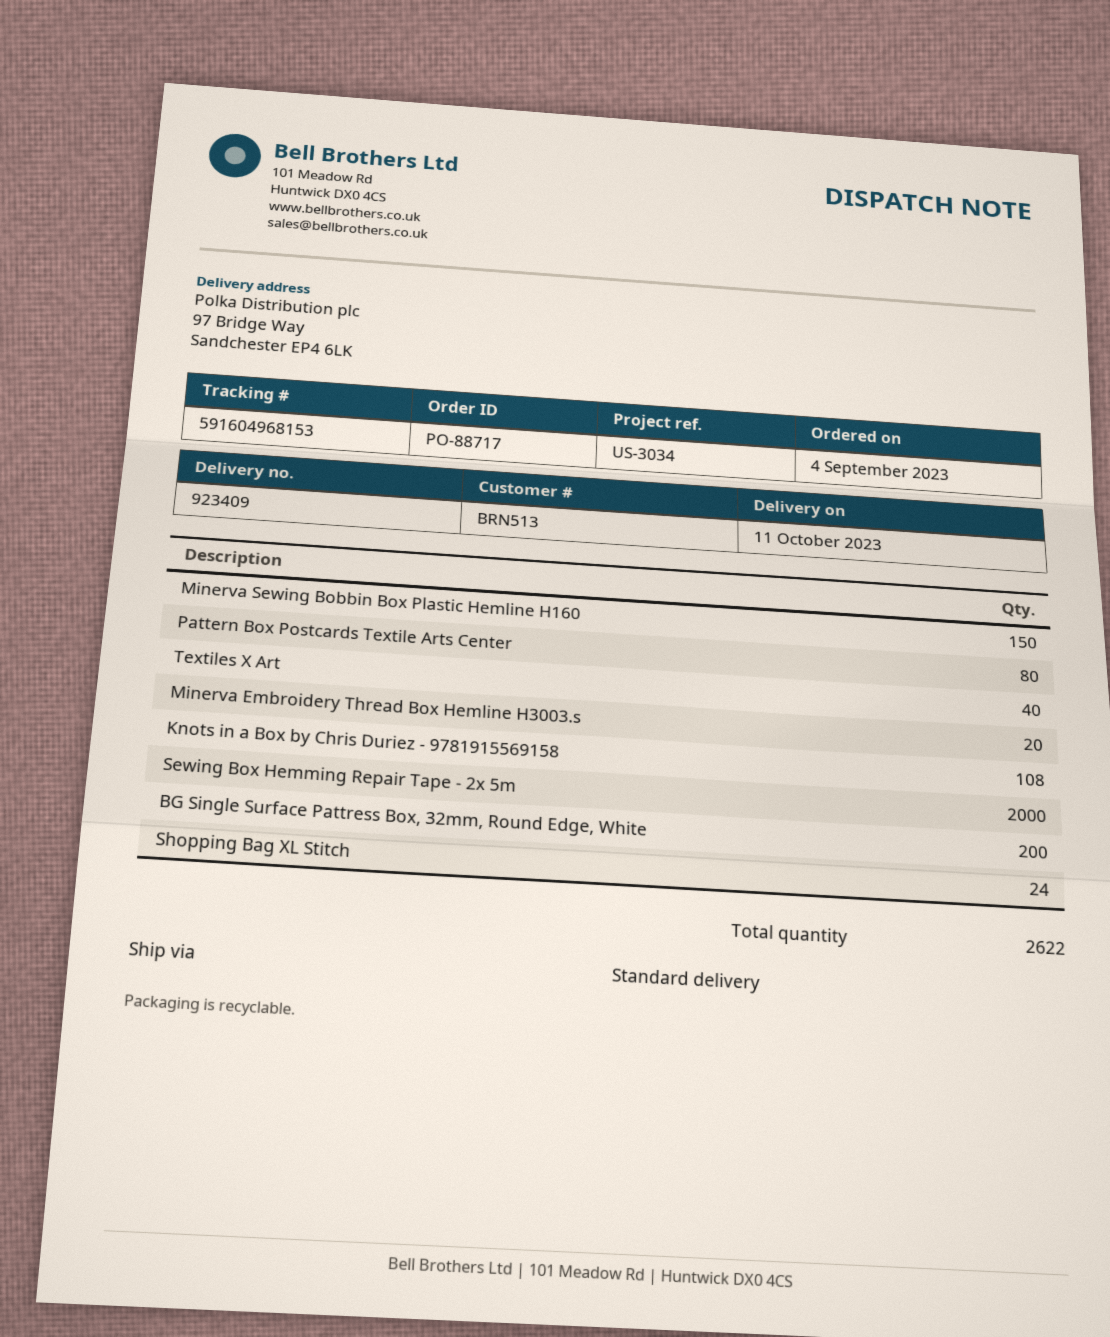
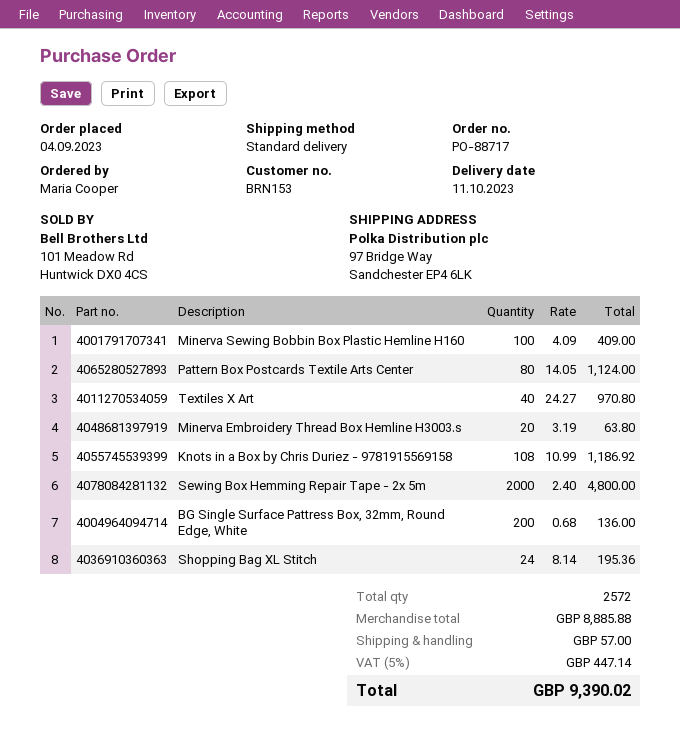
customer number: BRN513 -> BRN153
Minerva Sewing Bobbin Box Plastic Hemline H160: 150 -> 100
total quantity: 2622 -> 2572

